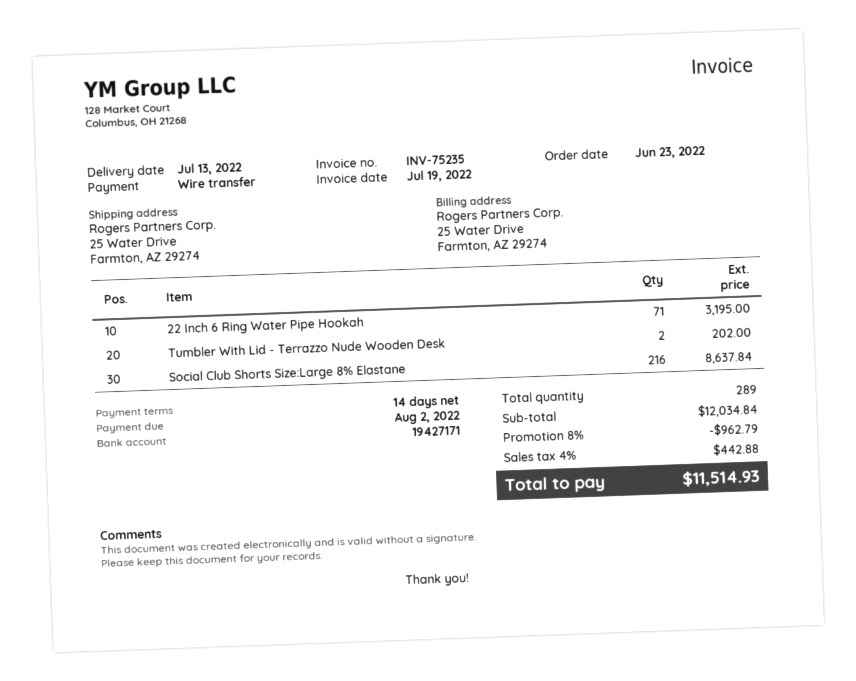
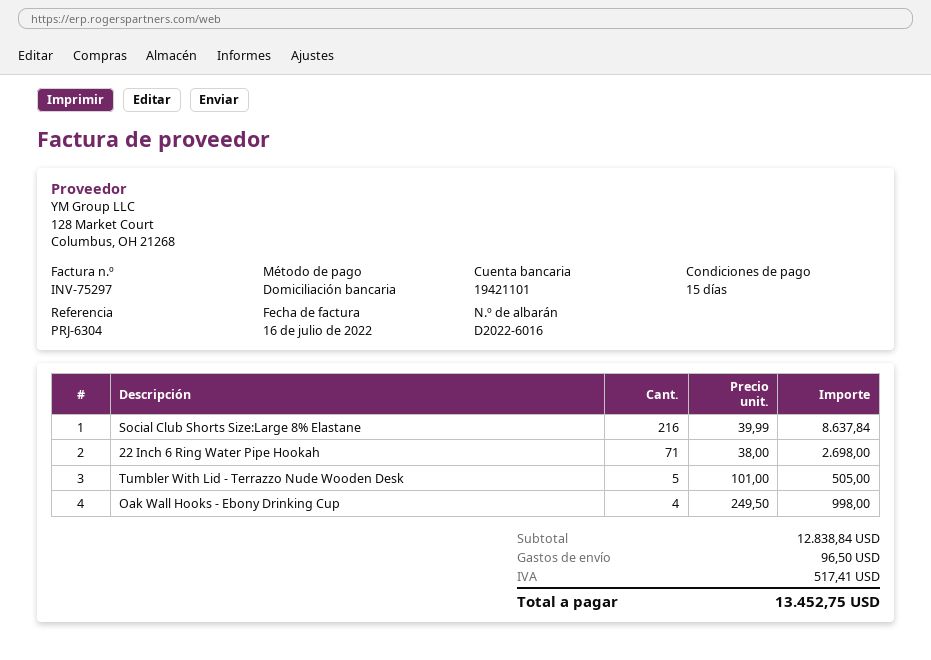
invoice number: INV-75235 -> INV-75297
invoice date: 2022-07-19 -> 2022-07-16
payment terms: 14 days -> 15 days
payment method: bank transfer -> direct debit
bank account: 19427171 -> 19421101
22 Inch 6 Ring Water Pipe Hookah: 71 for 3195.00 -> 71 for 2698.00
Tumbler With Lid - Terrazzo Nude Wooden Desk: 2 for 202.00 -> 5 for 505.00
Oak Wall Hooks - Ebony Drinking Cup: none -> 4 for 998.00
subtotal: 12034.84 -> 12838.84
discount: 8% = 962.79 -> none
shipping: none -> 96.50
tax: 442.88 -> 517.41
total: 11514.93 -> 13452.75

